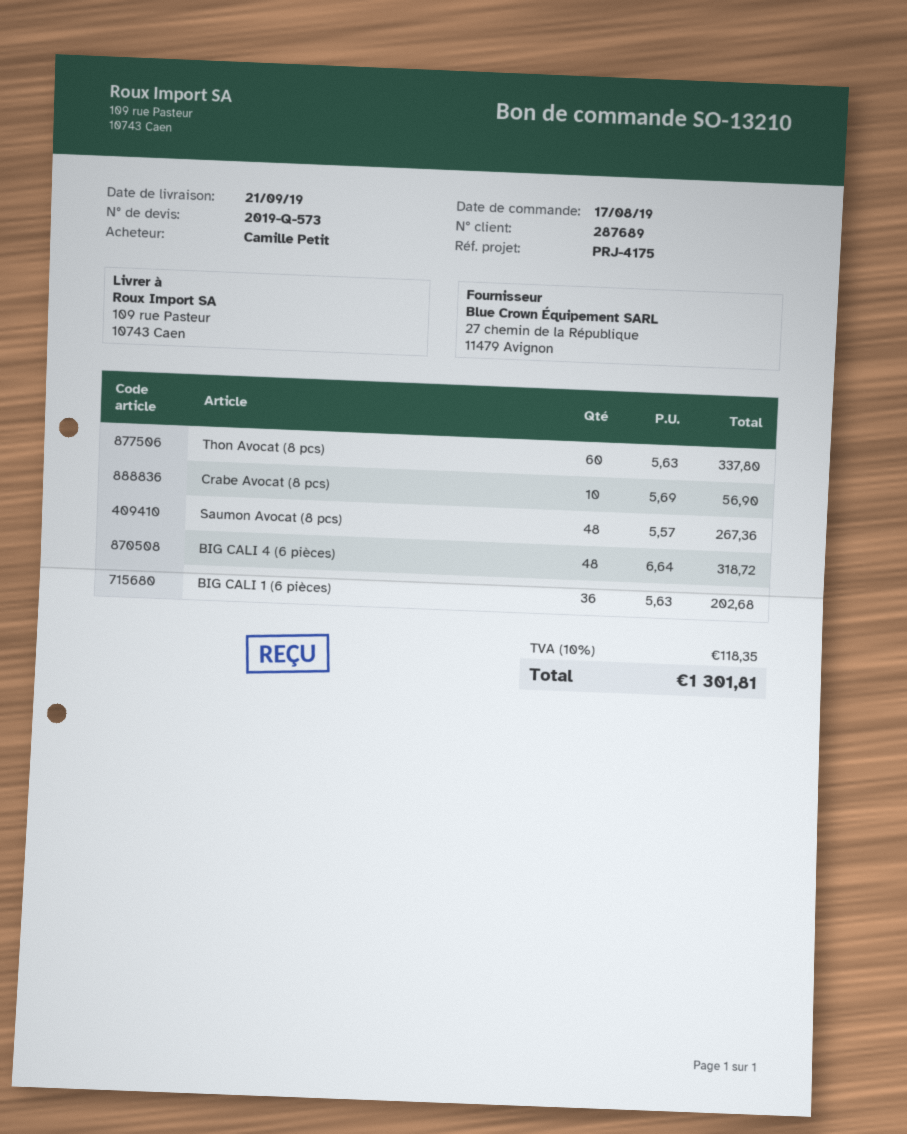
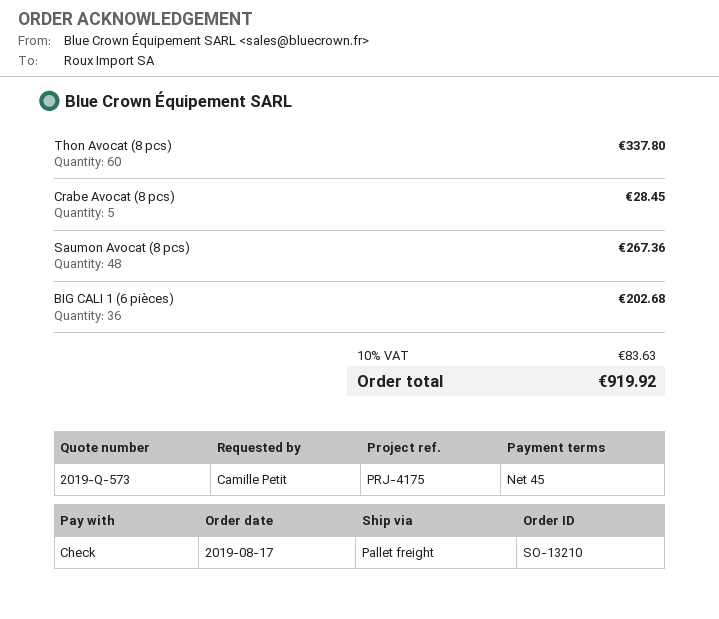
Crabe Avocat (8 pcs): 10 for 56.90 -> 5 for 28.45
BIG CALI 4 (6 pièces): 48 for 318.72 -> none
tax: 10% = 118.35 -> 10% = 83.63
total: 1301.81 -> 919.92

